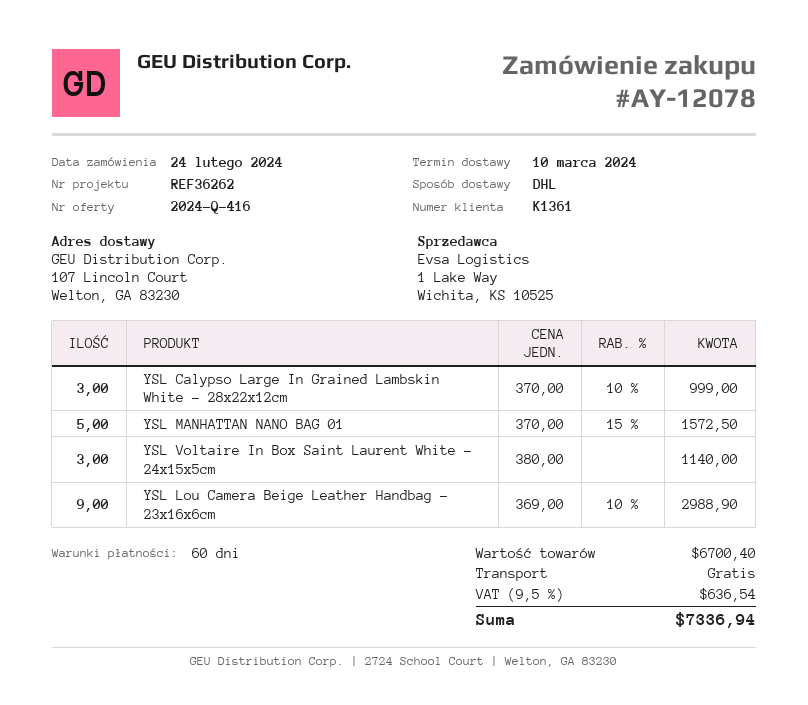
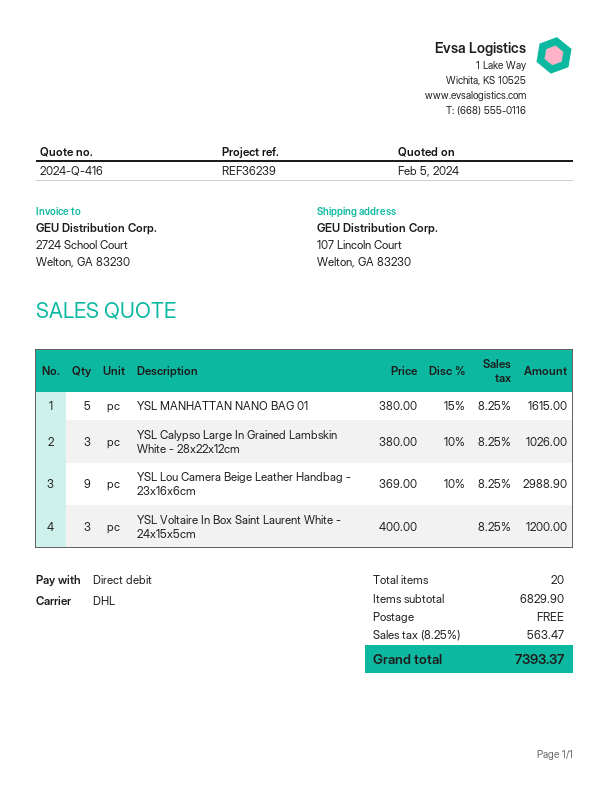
reference: REF36262 -> REF36239
YSL Calypso Large In Grained Lambskin White - 28x22x12cm: 3 x 370.00 - 10% = 999.00 -> 3 x 380.00 - 10% = 1026.00
YSL MANHATTAN NANO BAG 01: 5 x 370.00 - 15% = 1572.50 -> 5 x 380.00 - 15% = 1615.00
YSL Voltaire In Box Saint Laurent White - 24x15x5cm: 3 x 380.00 = 1140.00 -> 3 x 400.00 = 1200.00
subtotal: 6700.40 -> 6829.90
tax: 9.5% = 636.54 -> 8.25% = 563.47
total: 7336.94 -> 7393.37

